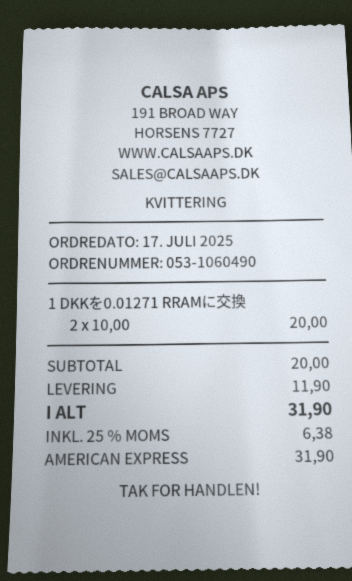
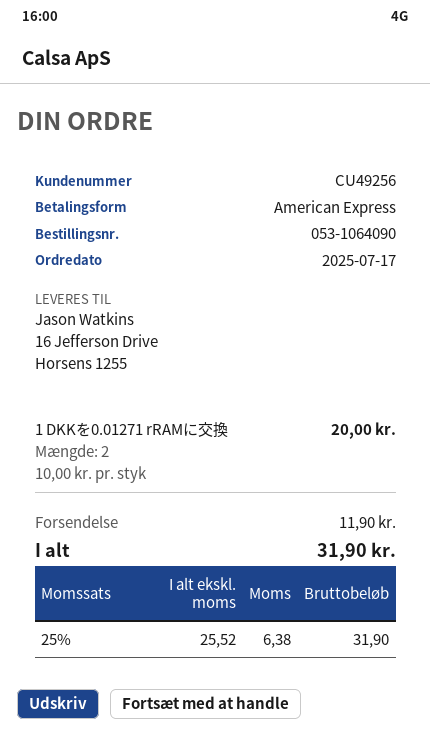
order number: 053-1060490 -> 053-1064090

